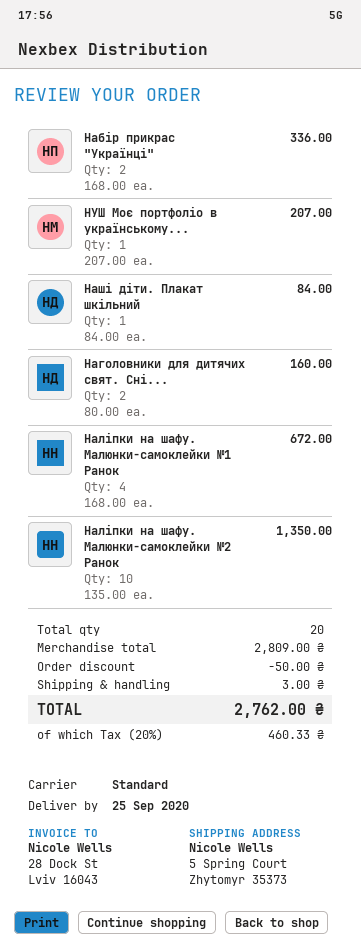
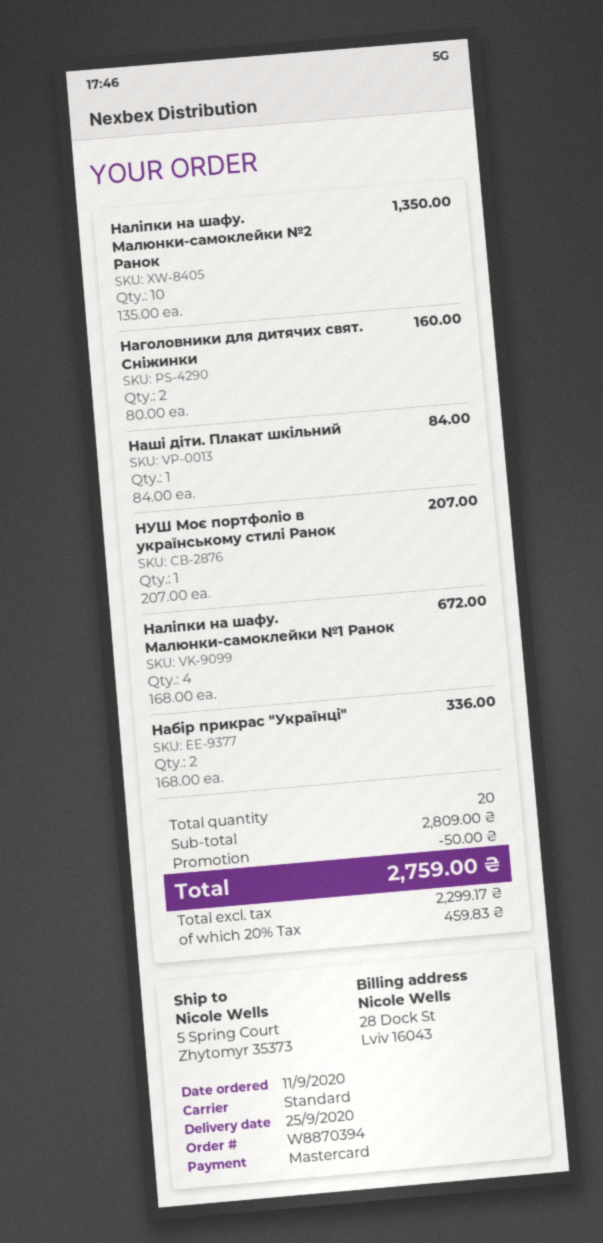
shipping: 3.00 -> none
tax: 20% = 460.33 -> 20% = 459.83
total: 2762.00 -> 2759.00

